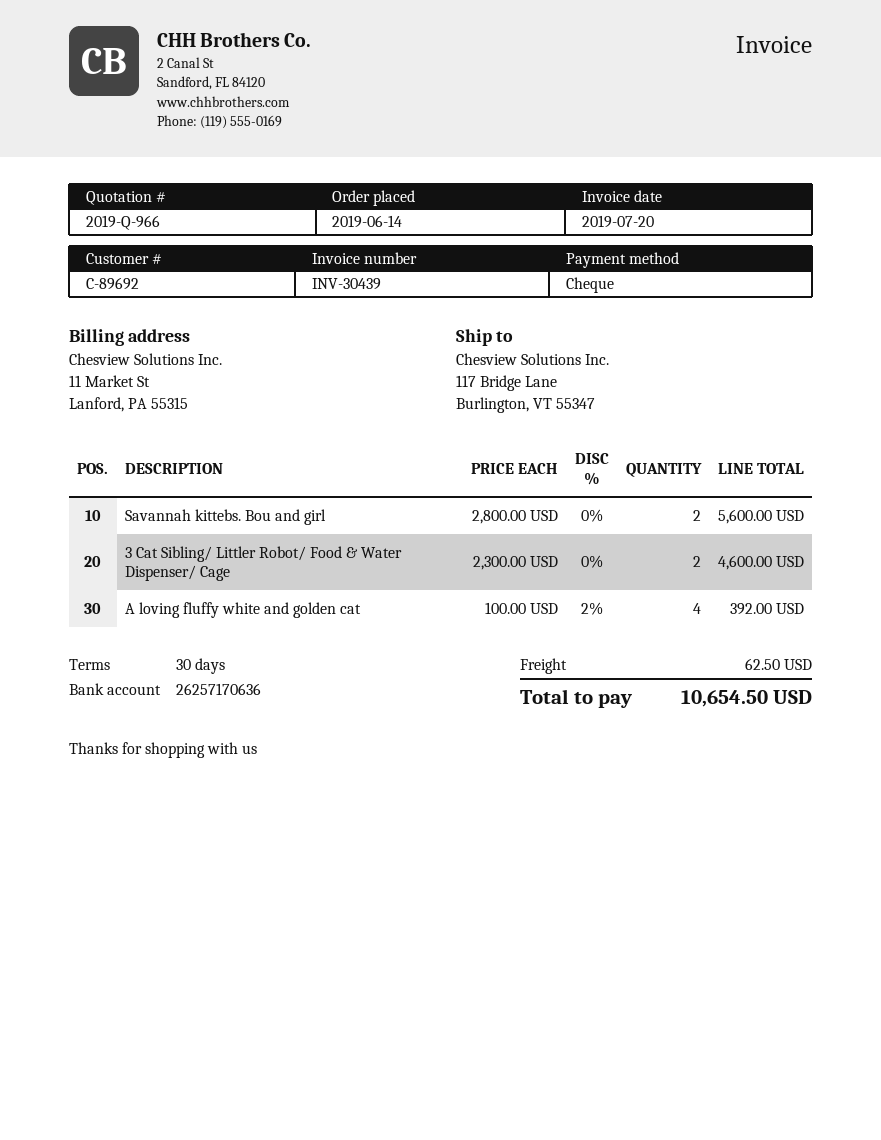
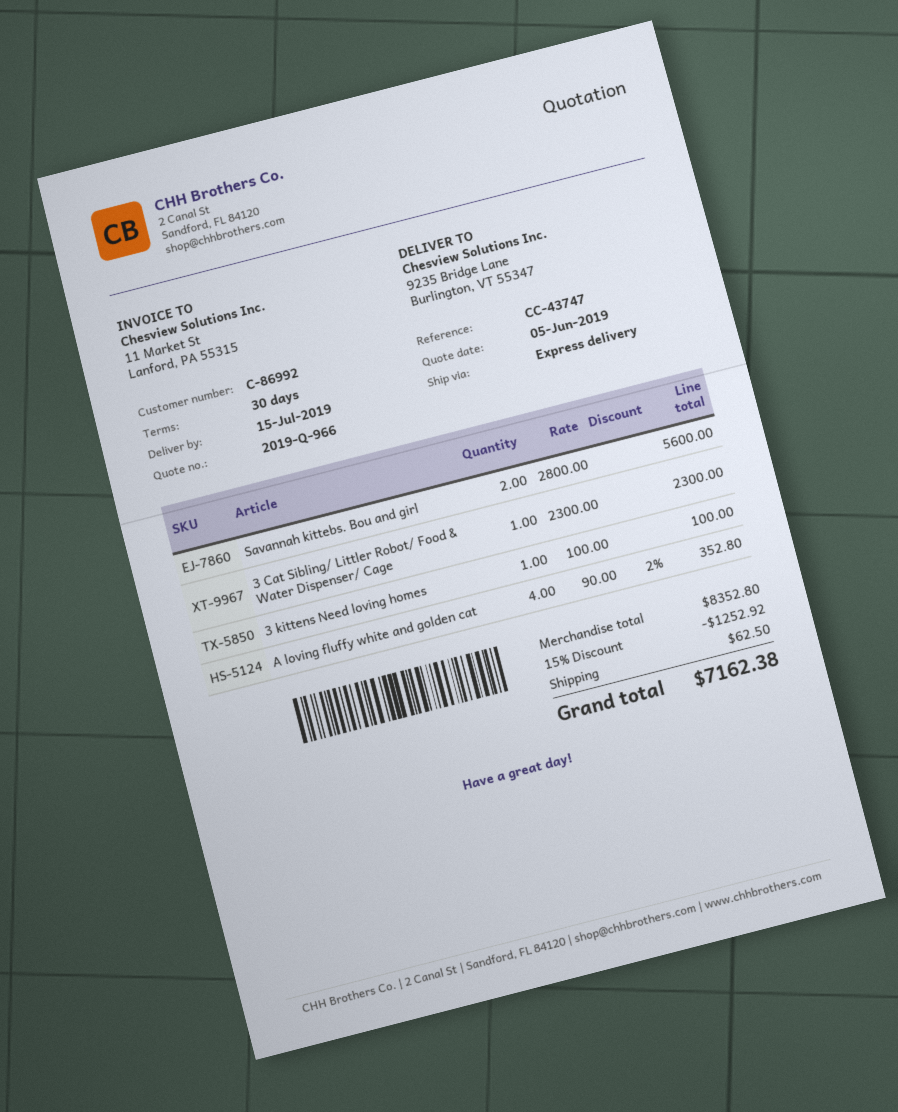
customer number: C-89692 -> C-86992
ship to: 117 Bridge Lane, Burlington, VT 55347 -> 9235 Bridge Lane, Burlington, VT 55347
3 Cat Sibling/ Littler Robot/ Food & Water Dispenser/ Cage: 2 x 2300.00 = 4600.00 -> 1 x 2300.00 = 2300.00
A loving fluffy white and golden cat: 4 x 100.00 - 2% = 392.00 -> 4 x 90.00 - 2% = 352.80
3 kittens Need loving homes: none -> 1 x 100.00 = 100.00
discount: none -> 15% = 1252.92
total: 10654.50 -> 7162.38

